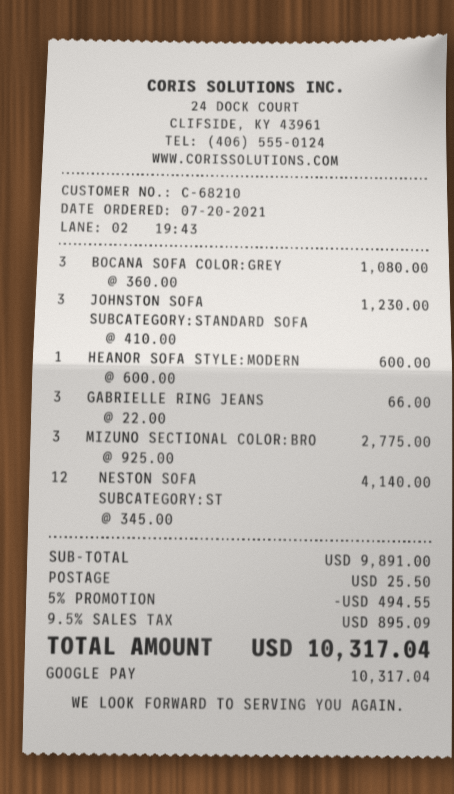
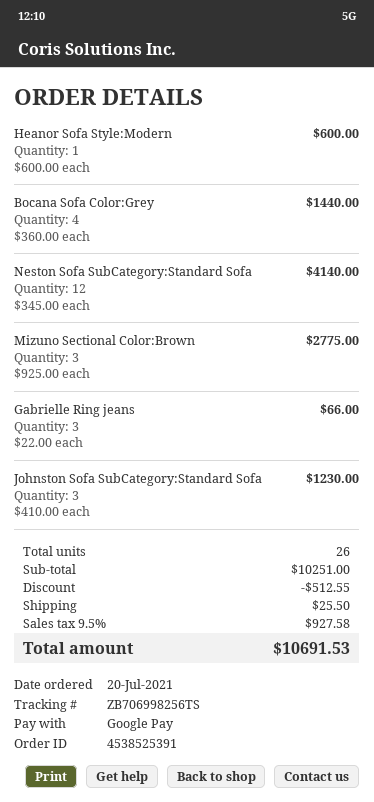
BOCANA SOFA COLOR:GREY: 3 x 360.00 = 1080.00 -> 4 x 360.00 = 1440.00
subtotal: 9891.00 -> 10251.00
discount: 494.55 -> 512.55
tax: 9.5% = 895.09 -> 9.5% = 927.58
total: 10317.04 -> 10691.53

